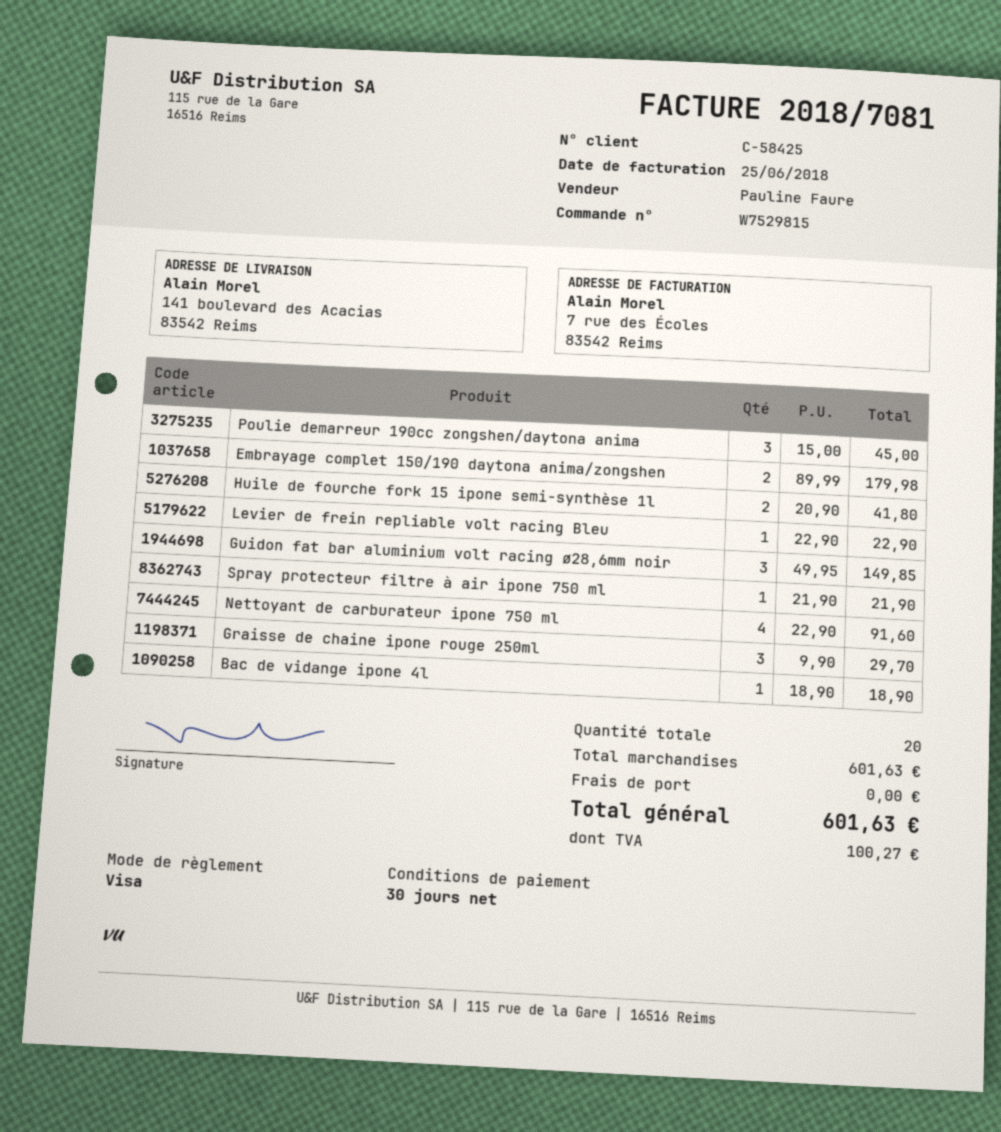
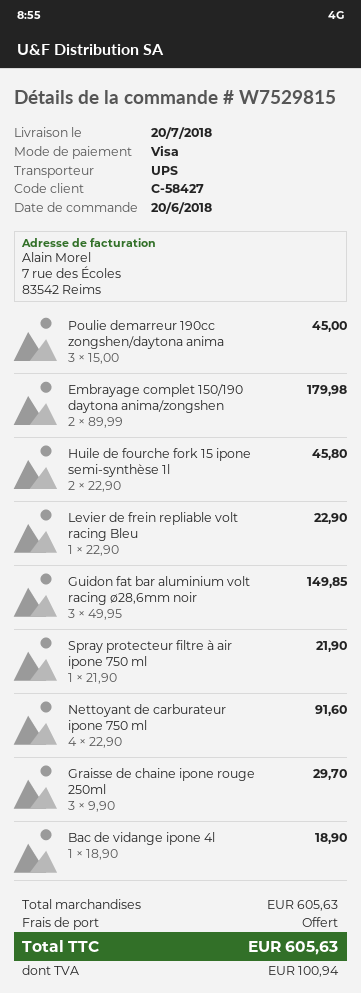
customer number: C-58425 -> C-58427
Huile de fourche fork 15 ipone semi-synthèse 1l: 2 x 20.90 = 41.80 -> 2 x 22.90 = 45.80
subtotal: 601.63 -> 605.63
tax: 100.27 -> 100.94
total: 601.63 -> 605.63

